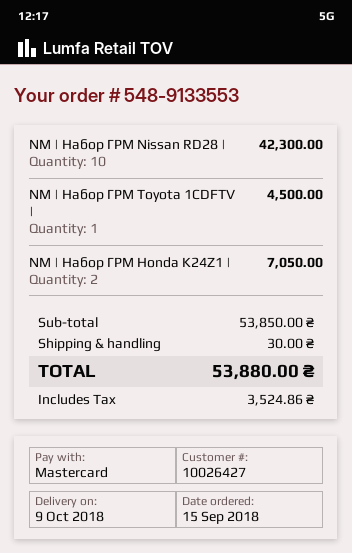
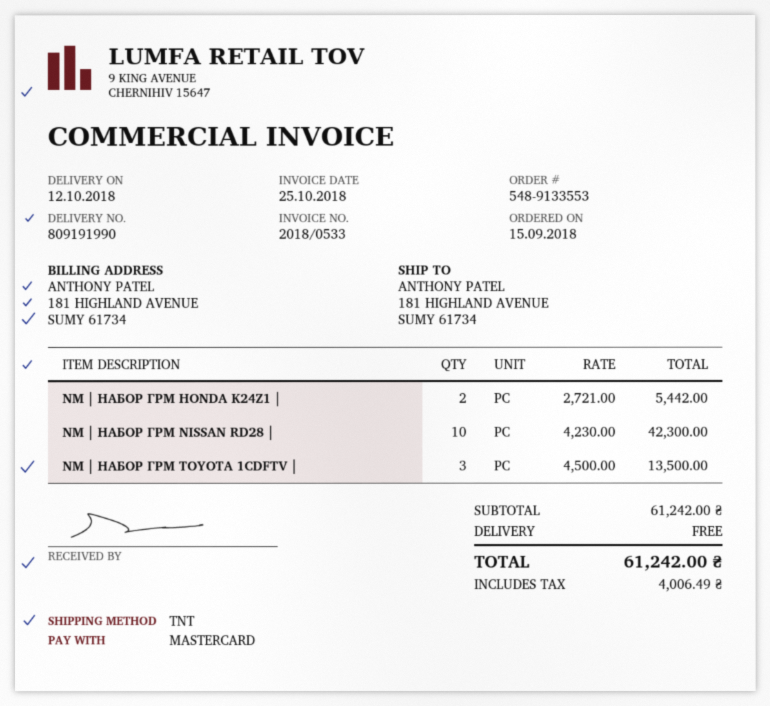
delivery date: 2018-10-09 -> 2018-10-12
NM | Набор ГРМ Toyota 1CDFTV |: 1 for 4500.00 -> 3 for 13500.00
NM | Набор ГРМ Honda K24Z1 |: 2 for 7050.00 -> 2 for 5442.00
subtotal: 53850.00 -> 61242.00
shipping: 30.00 -> 0.00
tax: 3524.86 -> 4006.49
total: 53880.00 -> 61242.00

